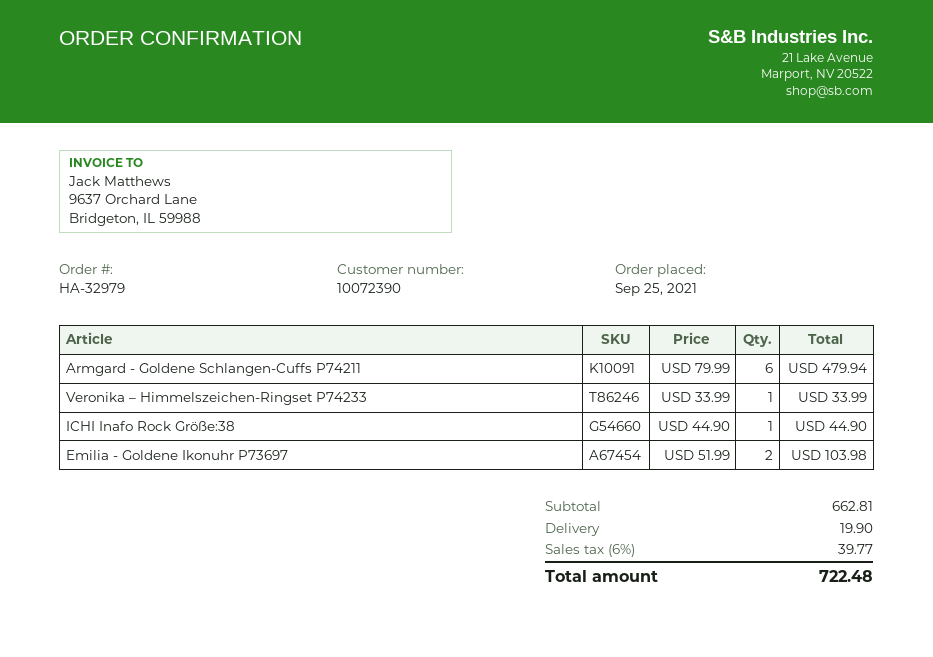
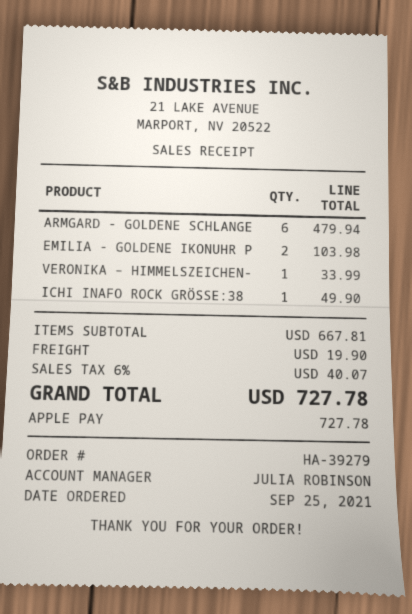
order number: HA-32979 -> HA-39279
ICHI Inafo Rock Größe:38: 1 for 44.90 -> 1 for 49.90
subtotal: 662.81 -> 667.81
tax: 6% = 39.77 -> 6% = 40.07
total: 722.48 -> 727.78

